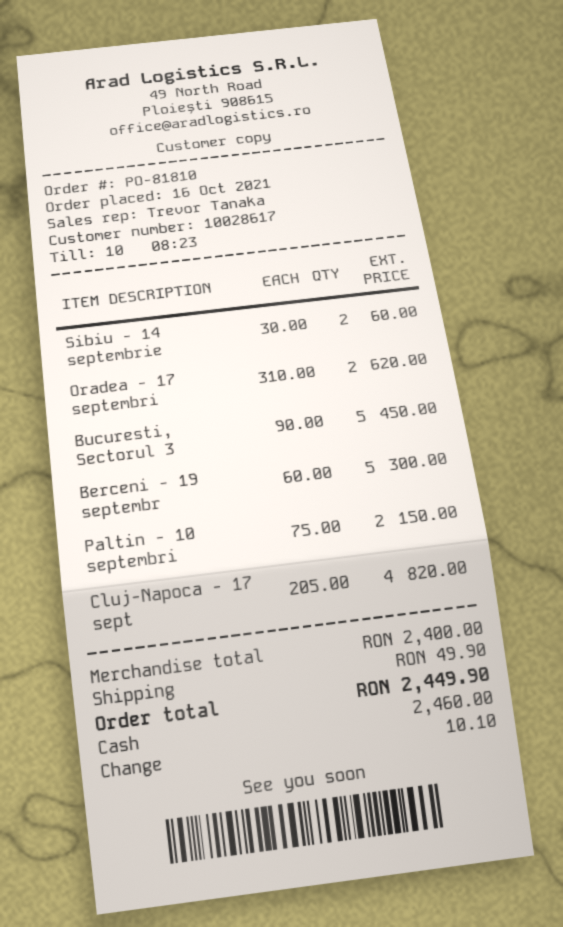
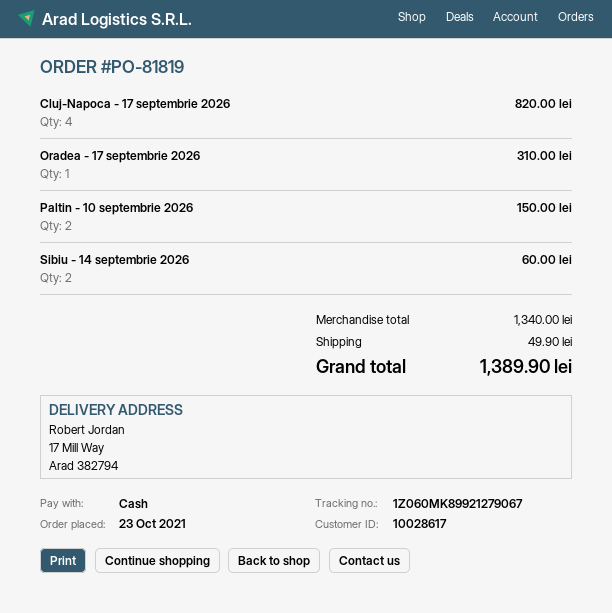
order number: PO-81810 -> PO-81819
order date: 2021-10-16 -> 2021-10-23
Oradea - 17 septembri: 2 for 620.00 -> 1 for 310.00
Bucuresti, Sectorul 3: 5 for 450.00 -> none
Berceni - 19 septembr: 5 for 300.00 -> none
subtotal: 2400.00 -> 1340.00
total: 2449.90 -> 1389.90

